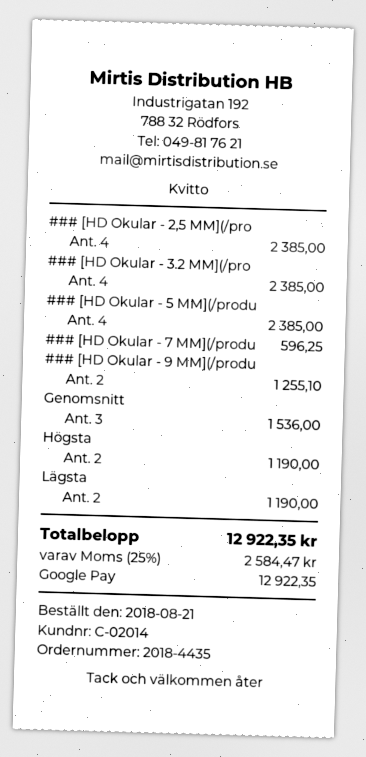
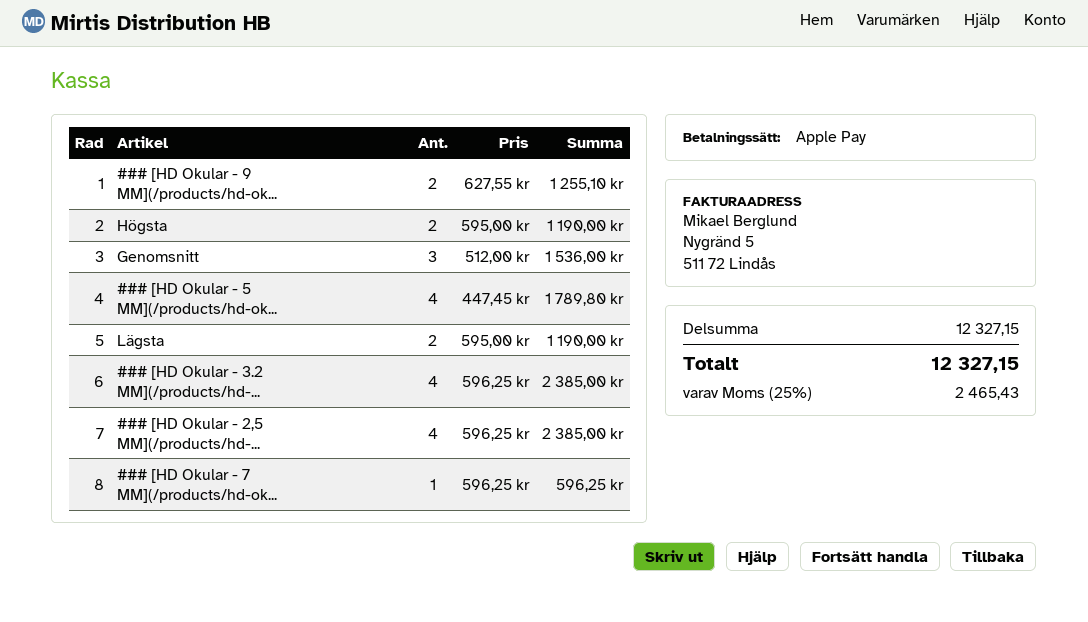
payment method: Google Pay -> Apple Pay
### [HD Okular - 5 MM](/produ: 4 for 2385.00 -> 4 for 1789.80
tax: 25% = 2584.47 -> 25% = 2465.43
total: 12922.35 -> 12327.15

